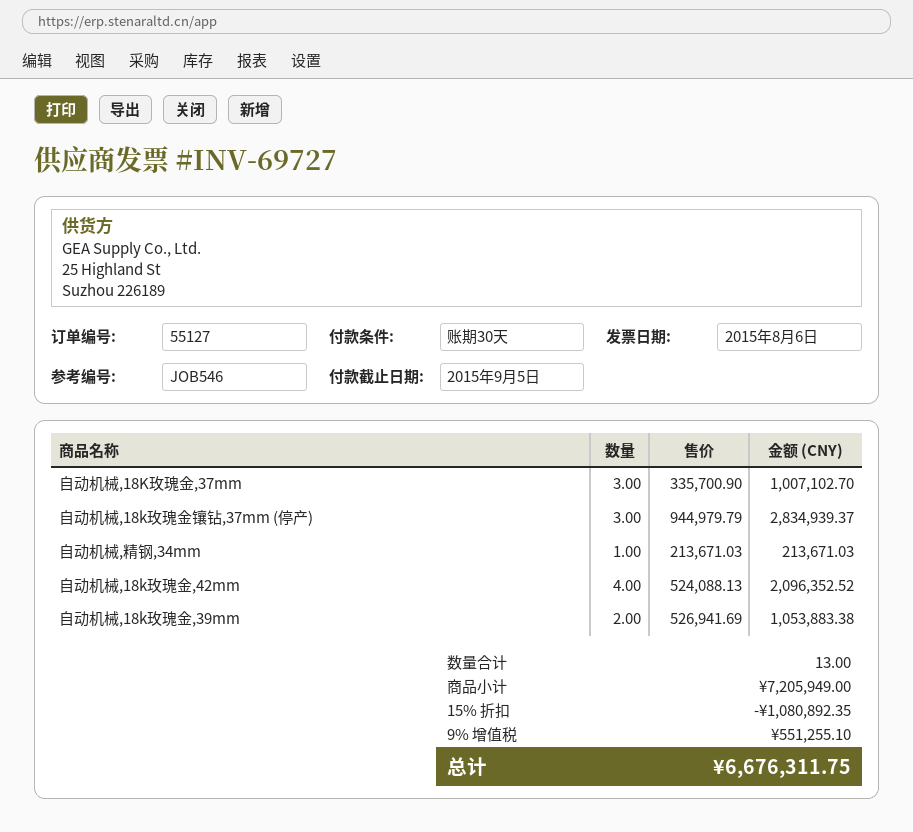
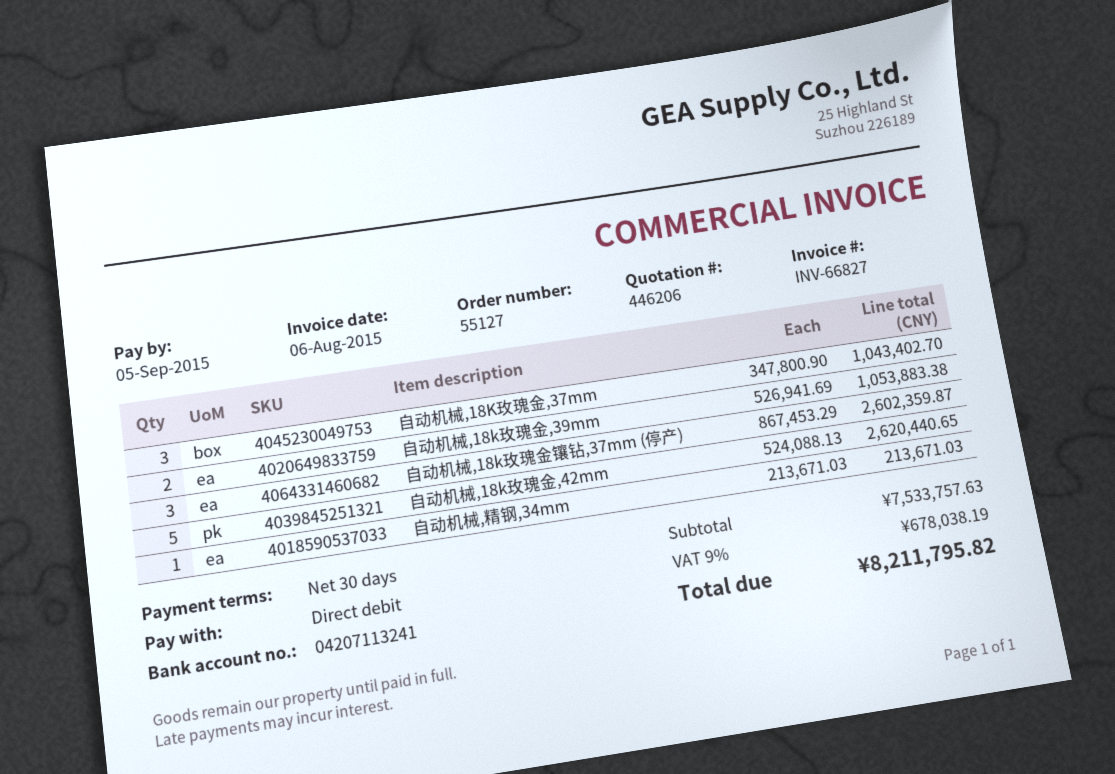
invoice number: INV-69727 -> INV-66827
自动机械,18K玫瑰金,37mm: 3 x 335700.90 = 1007102.70 -> 3 x 347800.90 = 1043402.70
自动机械,18k玫瑰金镶钻,37mm (停产): 3 x 944979.79 = 2834939.37 -> 3 x 867453.29 = 2602359.87
自动机械,18k玫瑰金,42mm: 4 x 524088.13 = 2096352.52 -> 5 x 524088.13 = 2620440.65
subtotal: 7205949.00 -> 7533757.63
discount: 15% = 1080892.35 -> none
tax: 9% = 551255.10 -> 9% = 678038.19
total: 6676311.75 -> 8211795.82

